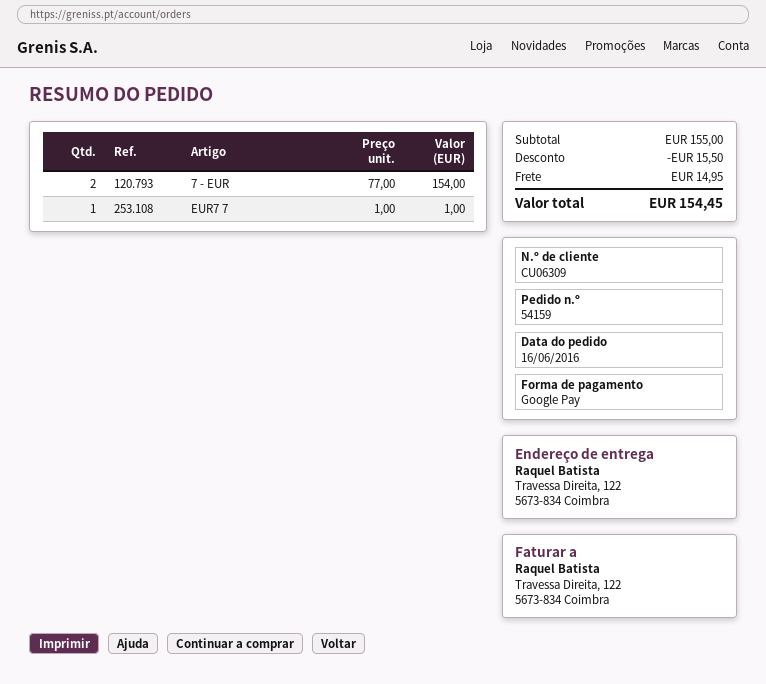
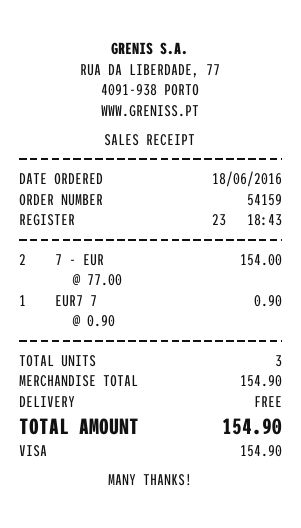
order date: 2016-06-16 -> 2016-06-18
payment method: Google Pay -> Visa
EUR7 7: 1 x 1.00 = 1.00 -> 1 x 0.90 = 0.90
subtotal: 155.00 -> 154.90
discount: 15.50 -> none
shipping: 14.95 -> 0.00
total: 154.45 -> 154.90

